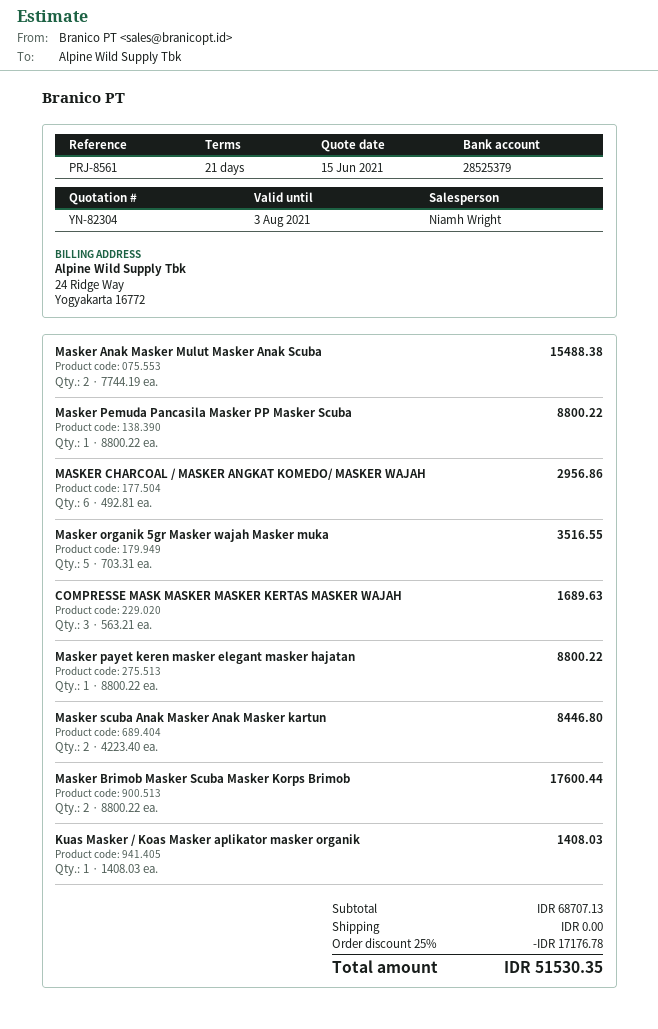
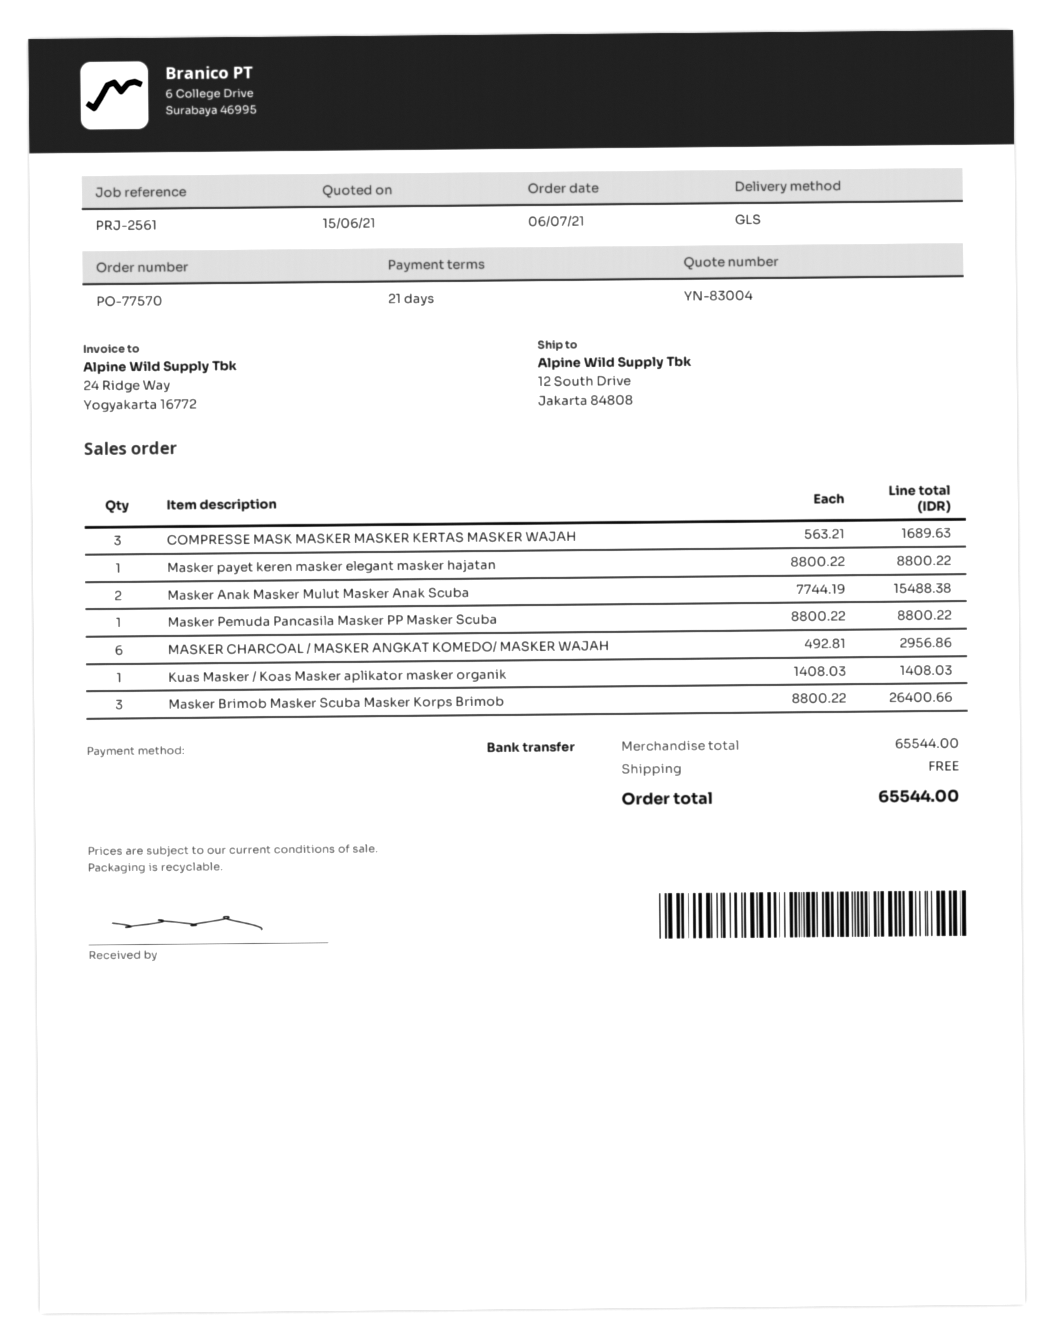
quote number: YN-82304 -> YN-83004
reference: PRJ-8561 -> PRJ-2561
Masker organik 5gr Masker wajah Masker muka: 5 x 703.31 = 3516.55 -> none
Masker scuba Anak Masker Anak Masker kartun: 2 x 4223.40 = 8446.80 -> none
Masker Brimob Masker Scuba Masker Korps Brimob: 2 x 8800.22 = 17600.44 -> 3 x 8800.22 = 26400.66
subtotal: 68707.13 -> 65544.00
discount: 25% = 17176.78 -> none
total: 51530.35 -> 65544.00

